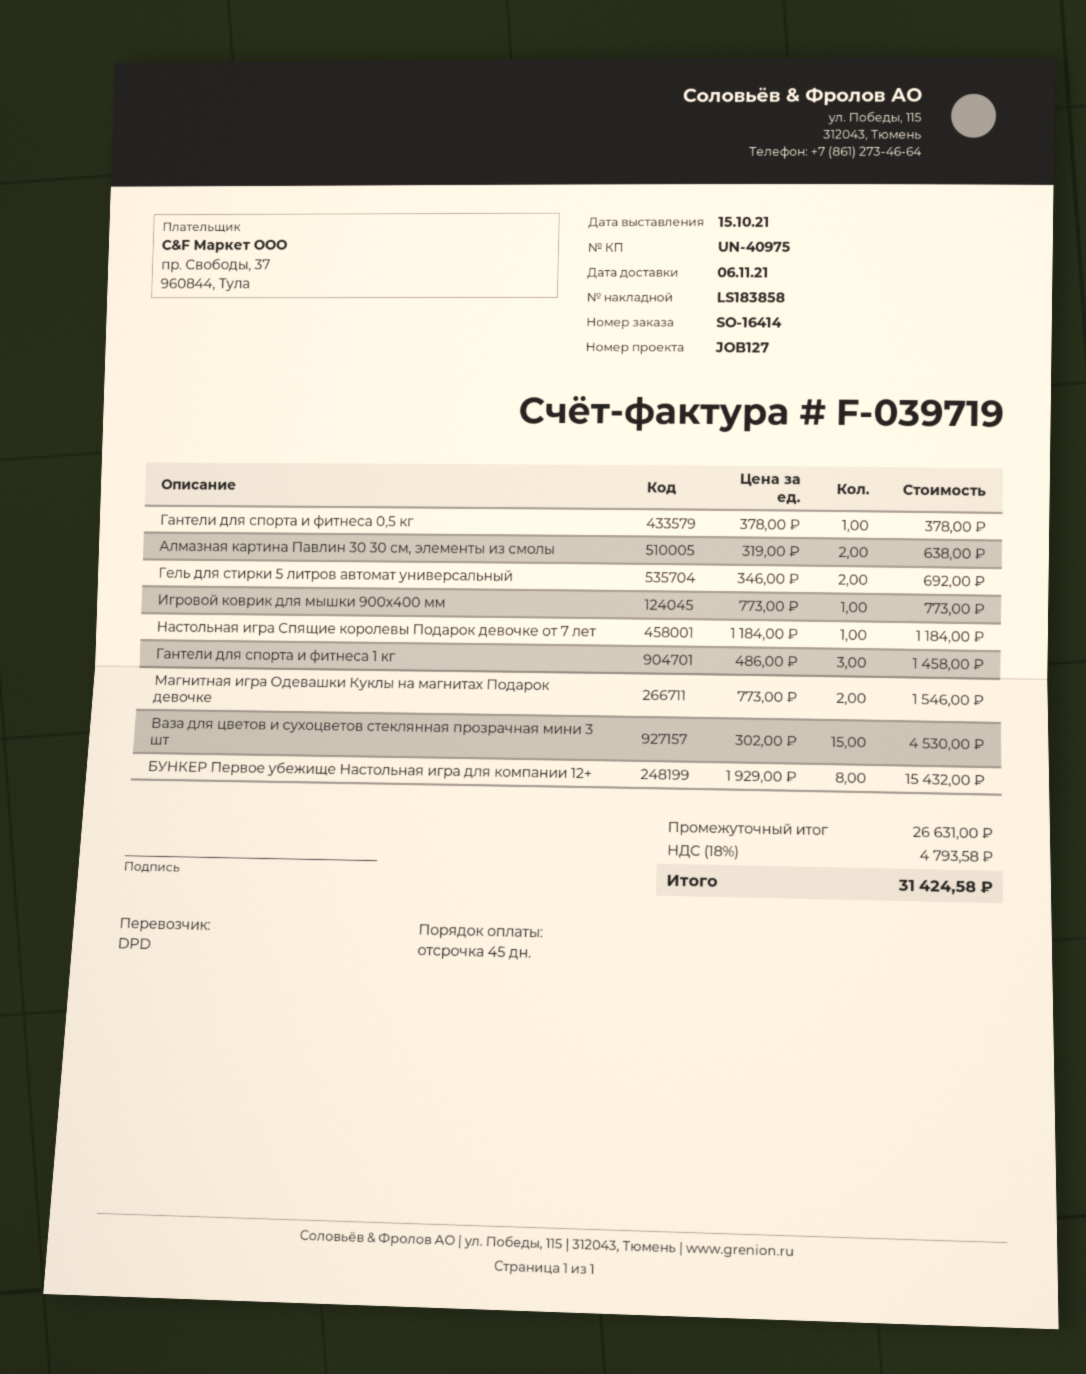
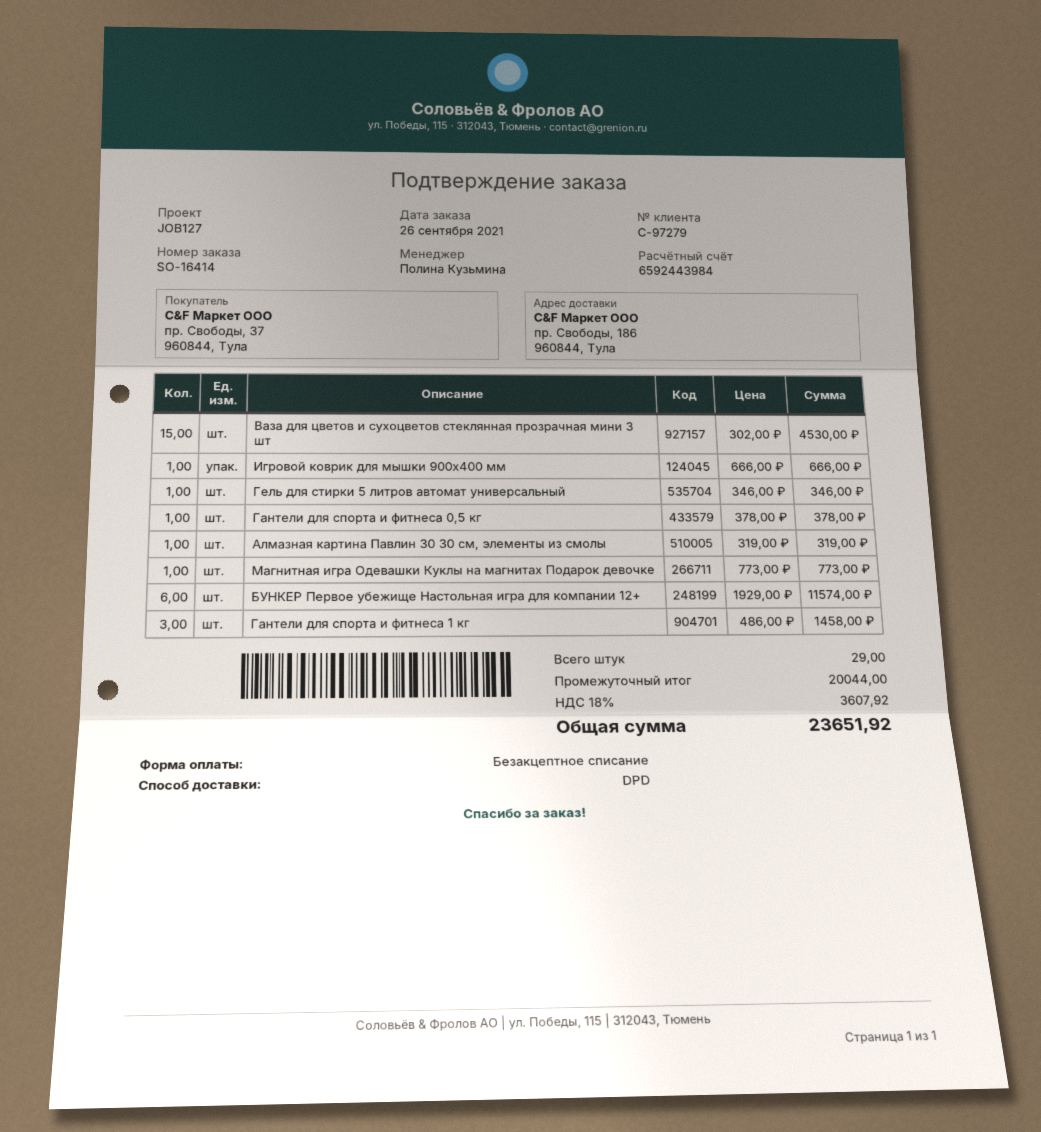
Алмазная картина Павлин 30 30 см, элементы из смолы: 2 x 319.00 = 638.00 -> 1 x 319.00 = 319.00
Гель для стирки 5 литров автомат универсальный: 2 x 346.00 = 692.00 -> 1 x 346.00 = 346.00
Игровой коврик для мышки 900х400 мм: 1 x 773.00 = 773.00 -> 1 x 666.00 = 666.00
Настольная игра Спящие королевы Подарок девочке от 7 лет: 1 x 1184.00 = 1184.00 -> none
Магнитная игра Одевашки Куклы на магнитах Подарок девочке: 2 x 773.00 = 1546.00 -> 1 x 773.00 = 773.00
БУНКЕР Первое убежище Настольная игра для компании 12+: 8 x 1929.00 = 15432.00 -> 6 x 1929.00 = 11574.00
subtotal: 26631.00 -> 20044.00
tax: 18% = 4793.58 -> 18% = 3607.92
total: 31424.58 -> 23651.92

